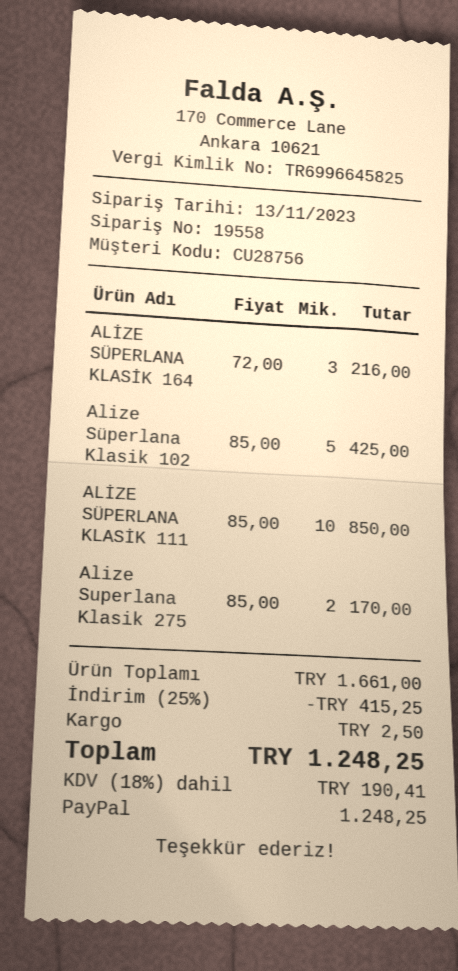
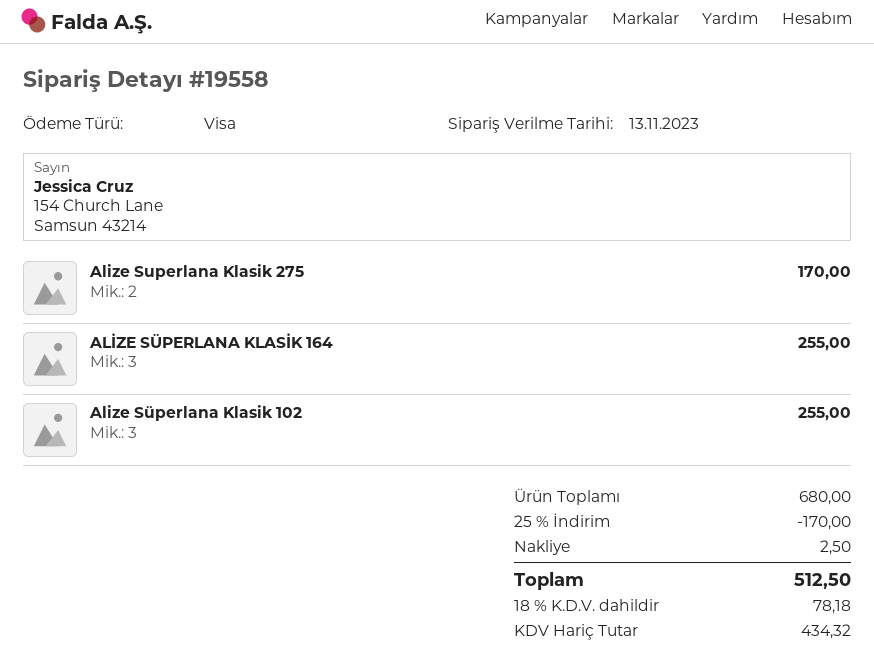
payment method: PayPal -> Visa
ALİZE SÜPERLANA KLASİK 164: 3 for 216.00 -> 3 for 255.00
Alize Süperlana Klasik 102: 5 for 425.00 -> 3 for 255.00
ALİZE SÜPERLANA KLASİK 111: 10 for 850.00 -> none
subtotal: 1661.00 -> 680.00
discount: 25% = 415.25 -> 25% = 170.00
tax: 18% = 190.41 -> 18% = 78.18
total: 1248.25 -> 512.50

